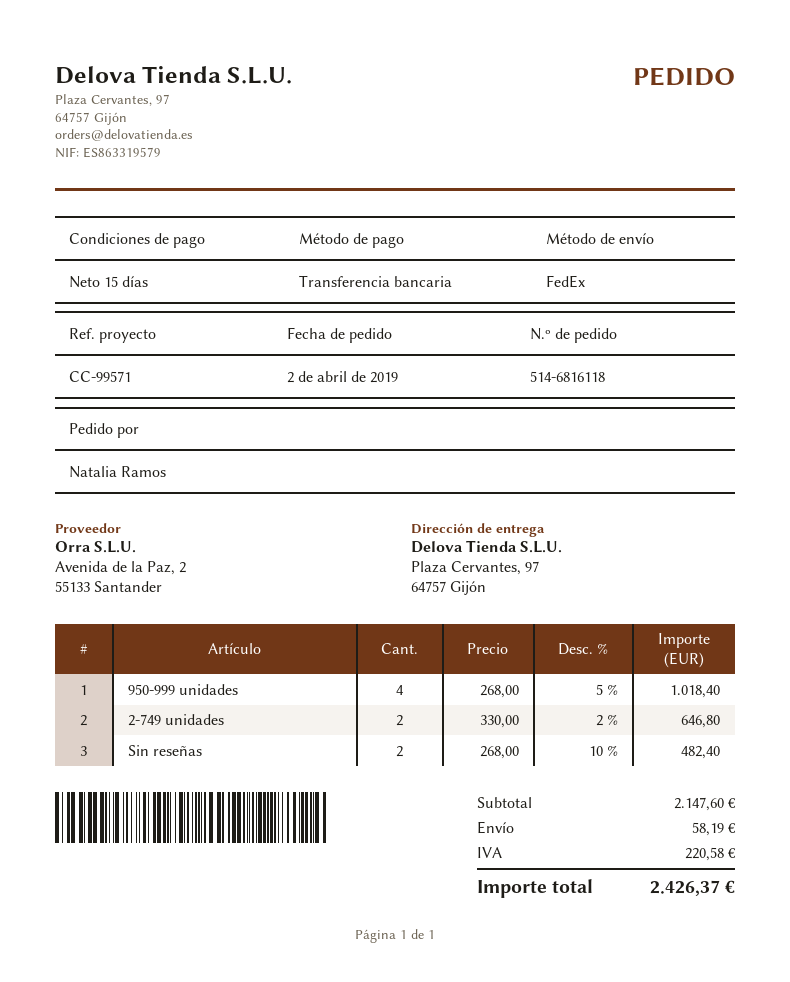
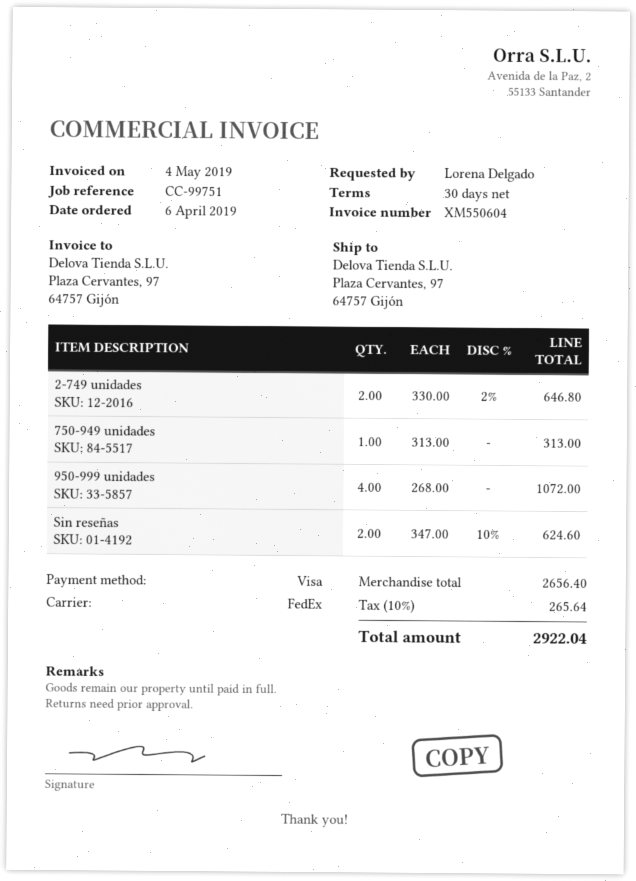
order date: 2019-04-02 -> 2019-04-06
payment terms: 15 days -> 30 days
reference: CC-99571 -> CC-99751
ordered by: Natalia Ramos -> Lorena Delgado
payment method: bank transfer -> Visa
950-999 unidades: 4 x 268.00 - 5% = 1018.40 -> 4 x 268.00 = 1072.00
Sin reseñas: 2 x 268.00 - 10% = 482.40 -> 2 x 347.00 - 10% = 624.60
750-949 unidades: none -> 1 x 313.00 = 313.00
subtotal: 2147.60 -> 2656.40
shipping: 58.19 -> none
tax: 220.58 -> 265.64
total: 2426.37 -> 2922.04

